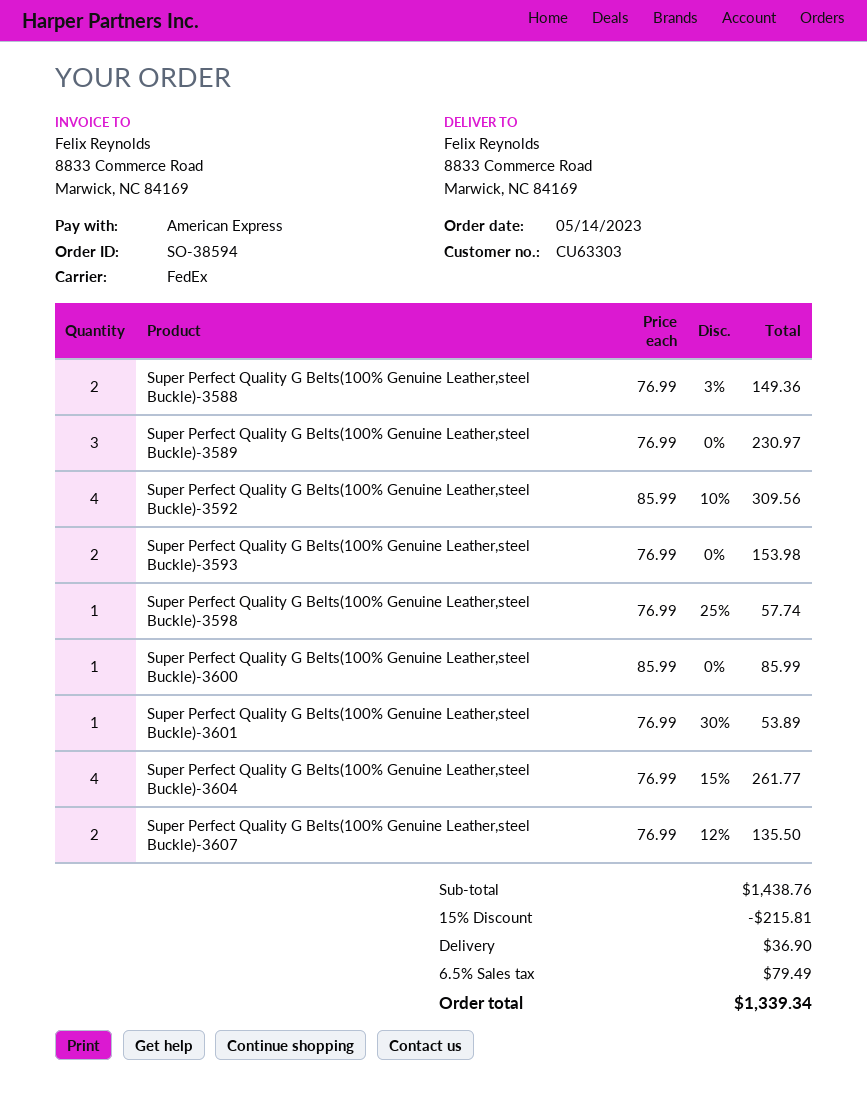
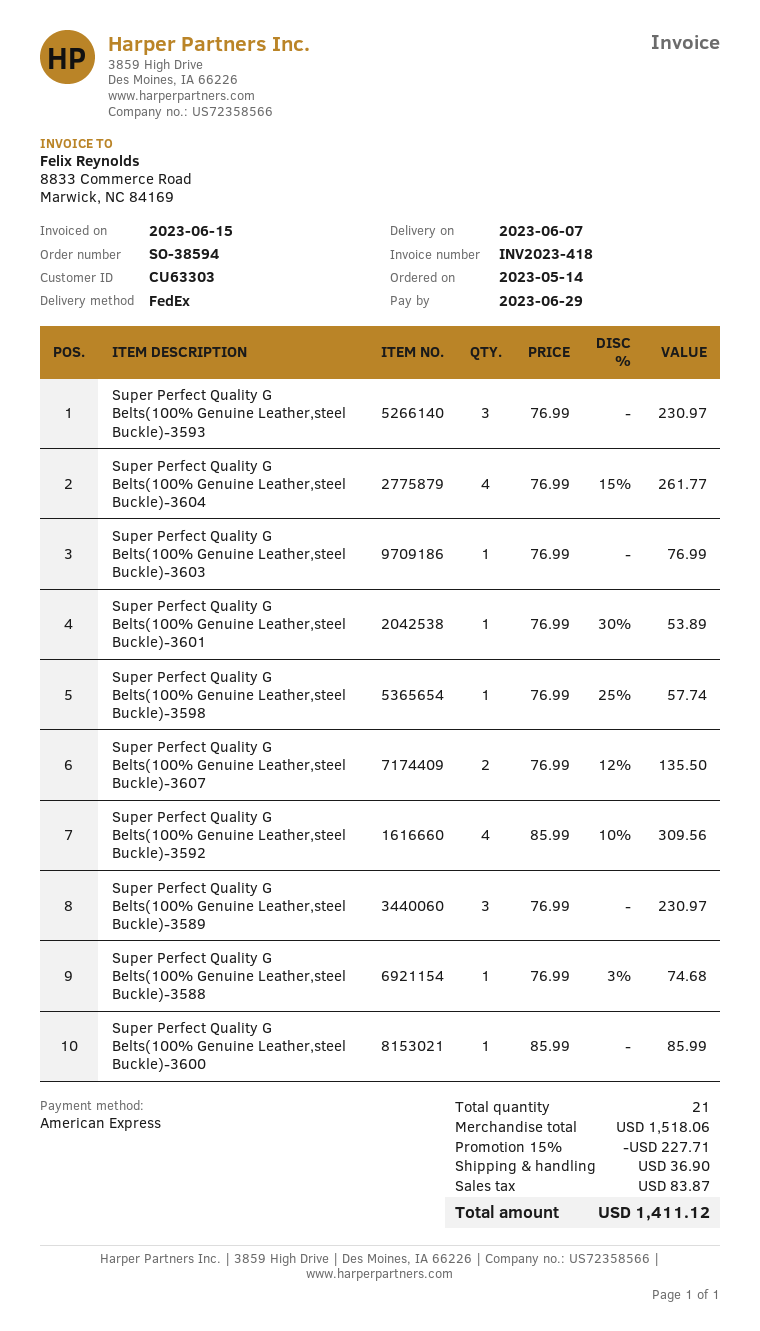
Super Perfect Quality G Belts(100% Genuine Leather,steel Buckle)-3588: 2 x 76.99 - 3% = 149.36 -> 1 x 76.99 - 3% = 74.68
Super Perfect Quality G Belts(100% Genuine Leather,steel Buckle)-3593: 2 x 76.99 = 153.98 -> 3 x 76.99 = 230.97
Super Perfect Quality G Belts(100% Genuine Leather,steel Buckle)-3603: none -> 1 x 76.99 = 76.99
subtotal: 1438.76 -> 1518.06
discount: 15% = 215.81 -> 15% = 227.71
tax: 79.49 -> 83.87
total: 1339.34 -> 1411.12

